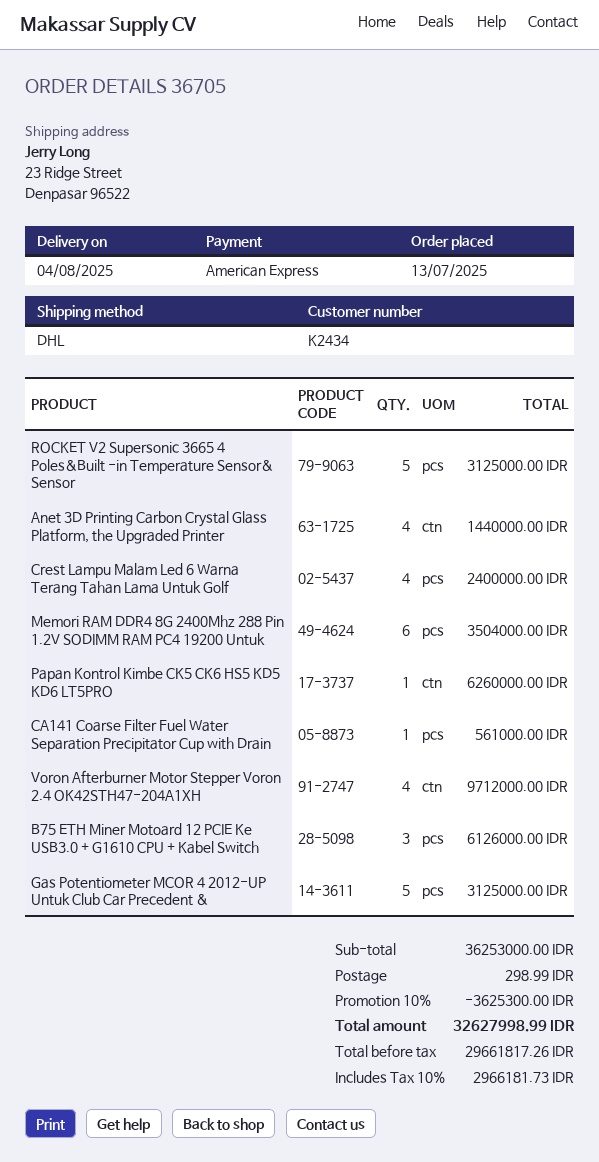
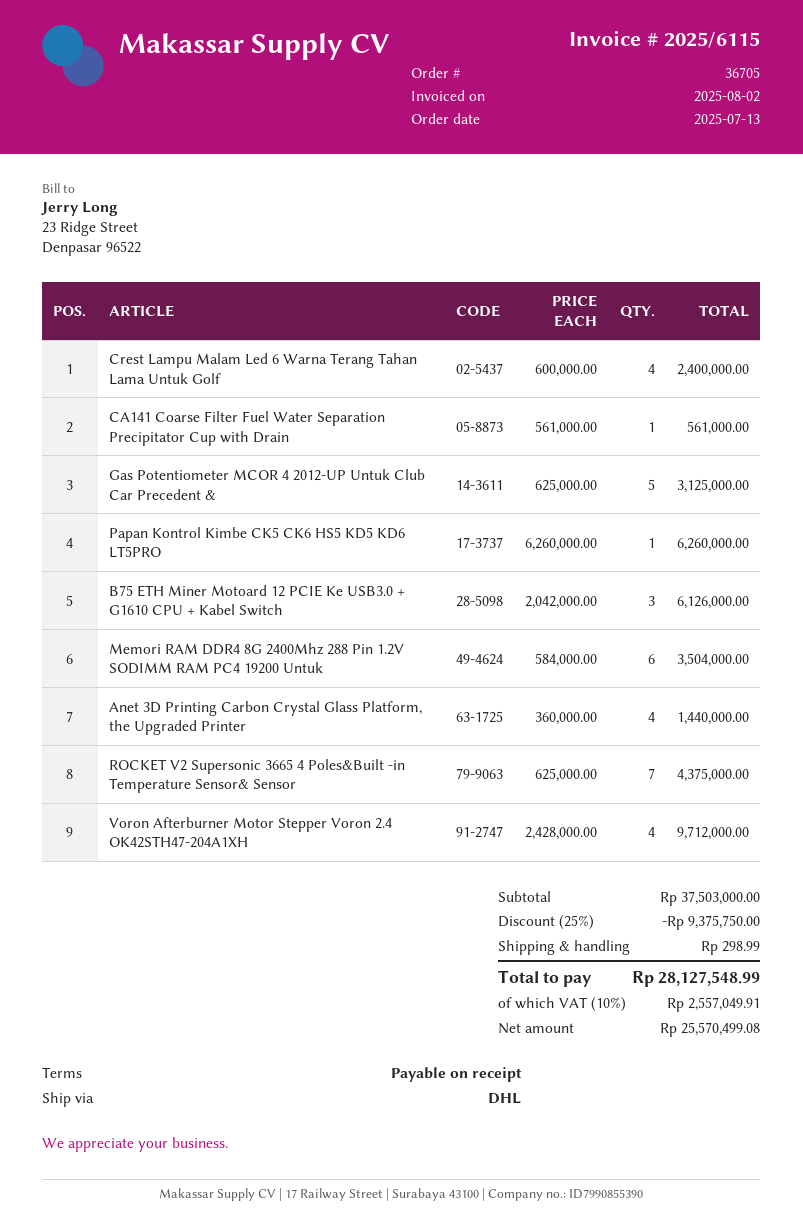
ROCKET V2 Supersonic 3665 4 Poles&Built -in Temperature Sensor& Sensor: 5 for 3125000.00 -> 7 for 4375000.00
subtotal: 36253000.00 -> 37503000.00
discount: 10% = 3625300.00 -> 25% = 9375750.00
net: 29661817.26 -> 25570499.08
tax: 10% = 2966181.73 -> 10% = 2557049.91
total: 32627998.99 -> 28127548.99

